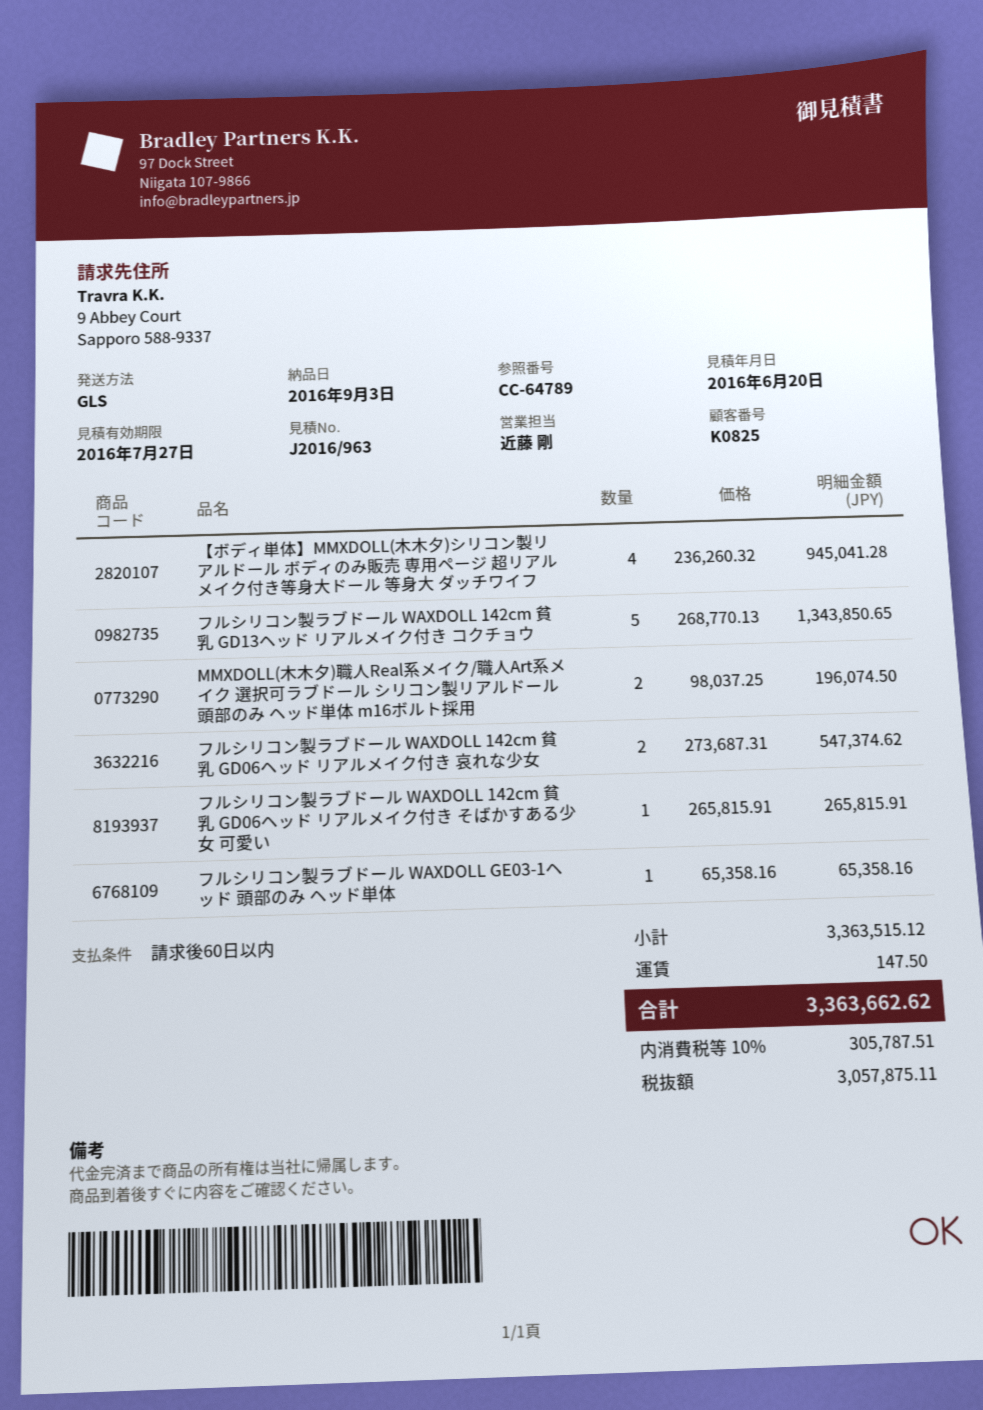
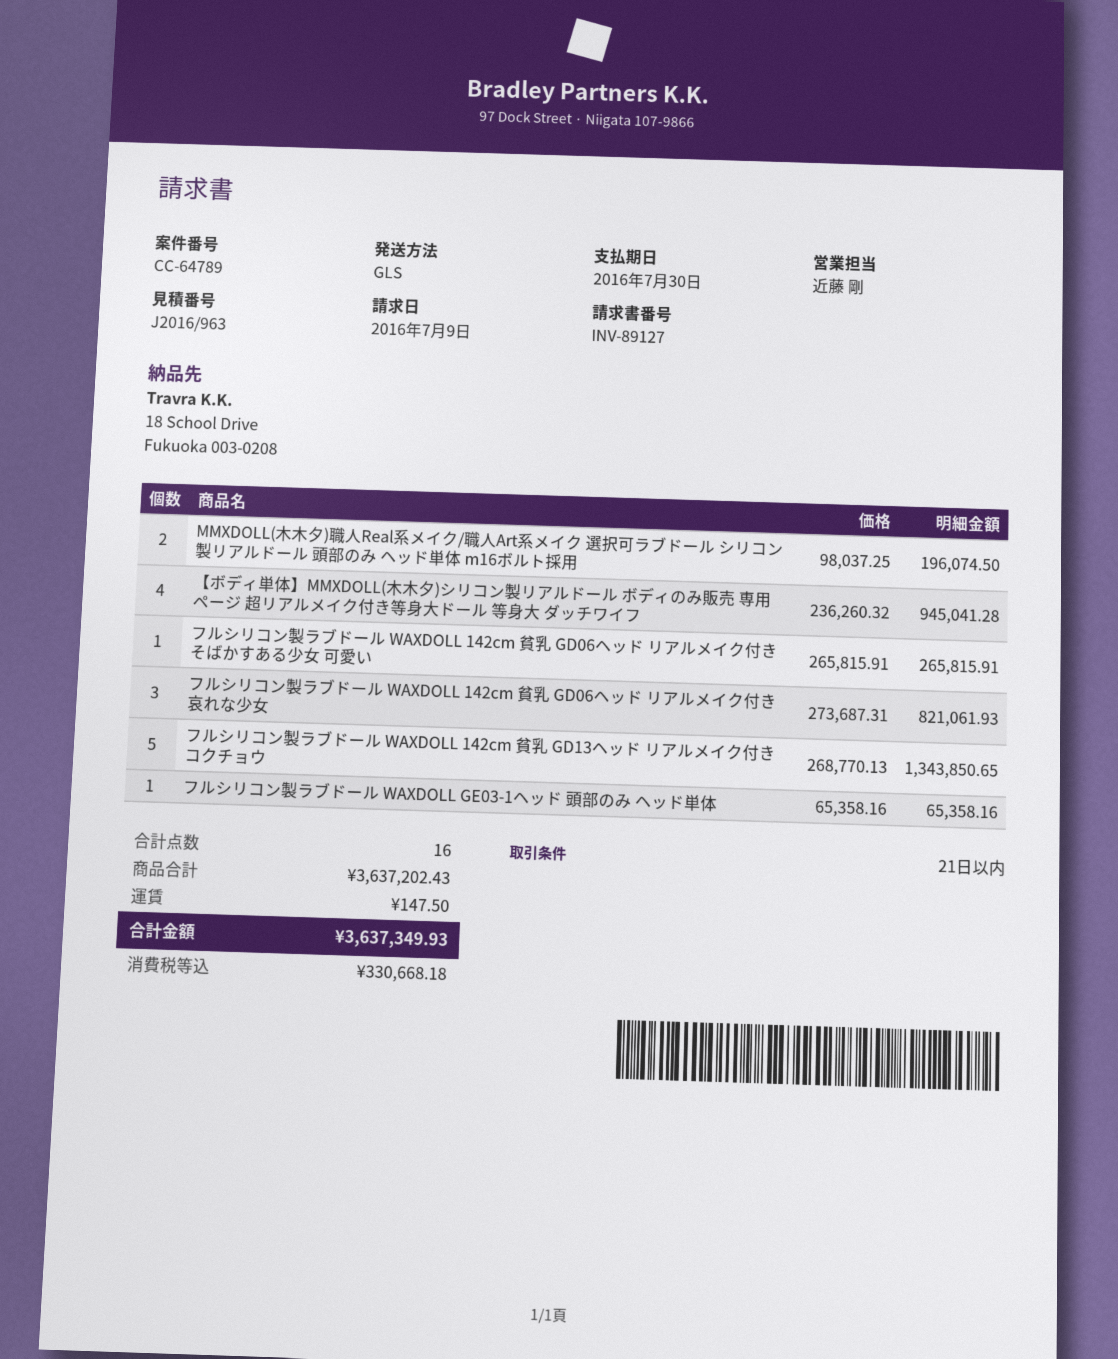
payment terms: 60 days -> 21 days
フルシリコン製ラブドール WAXDOLL 142cm 貧乳 GD06ヘッド リアルメイク付き 哀れな少女: 2 x 273687.31 = 547374.62 -> 3 x 273687.31 = 821061.93
subtotal: 3363515.12 -> 3637202.43
tax: 305787.51 -> 330668.18
total: 3363662.62 -> 3637349.93

